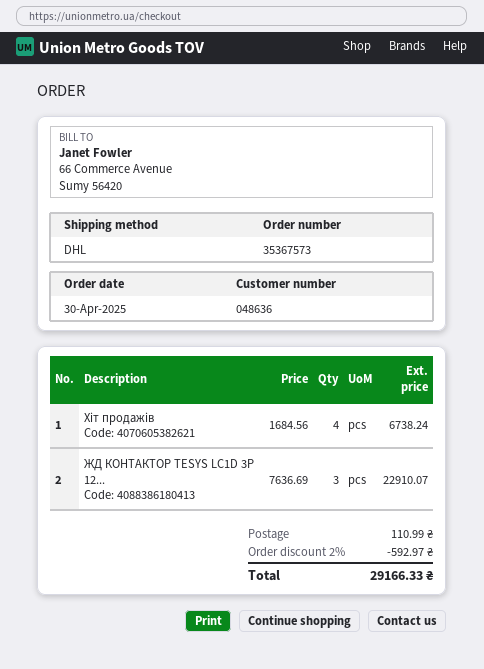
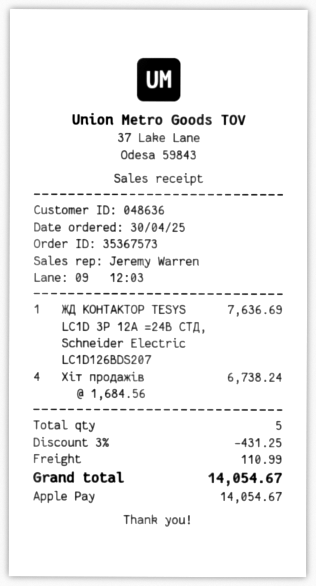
ЖД КОНТАКТОР TESYS LC1D 3P 12...: 3 x 7636.69 = 22910.07 -> 1 x 7636.69 = 7636.69
discount: 2% = 592.97 -> 3% = 431.25
total: 29166.33 -> 14054.67

